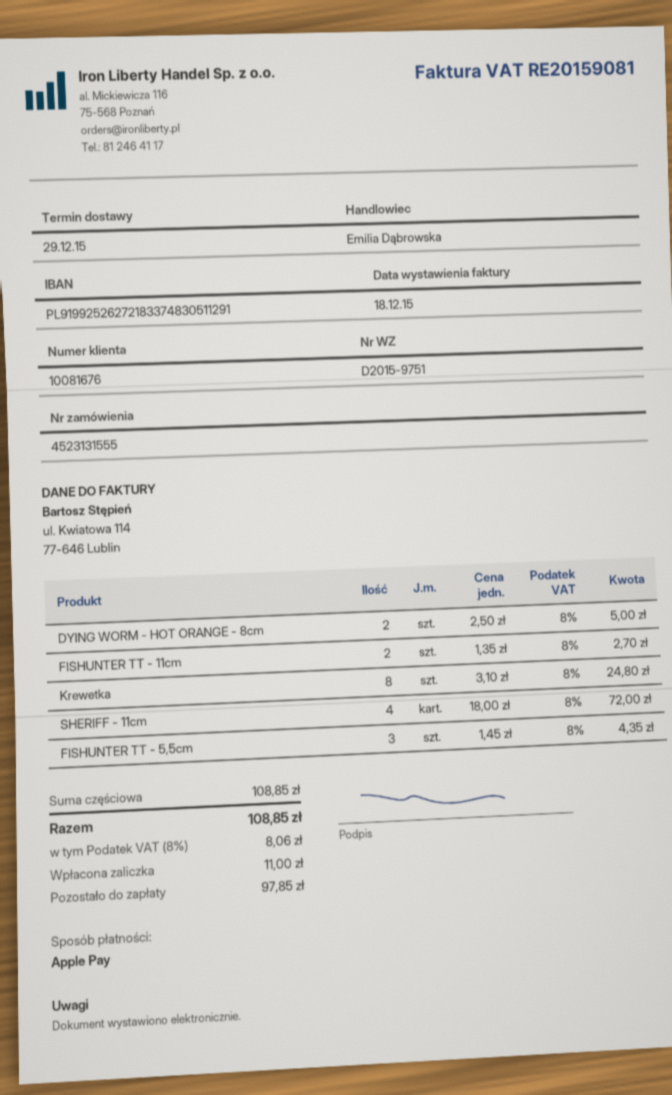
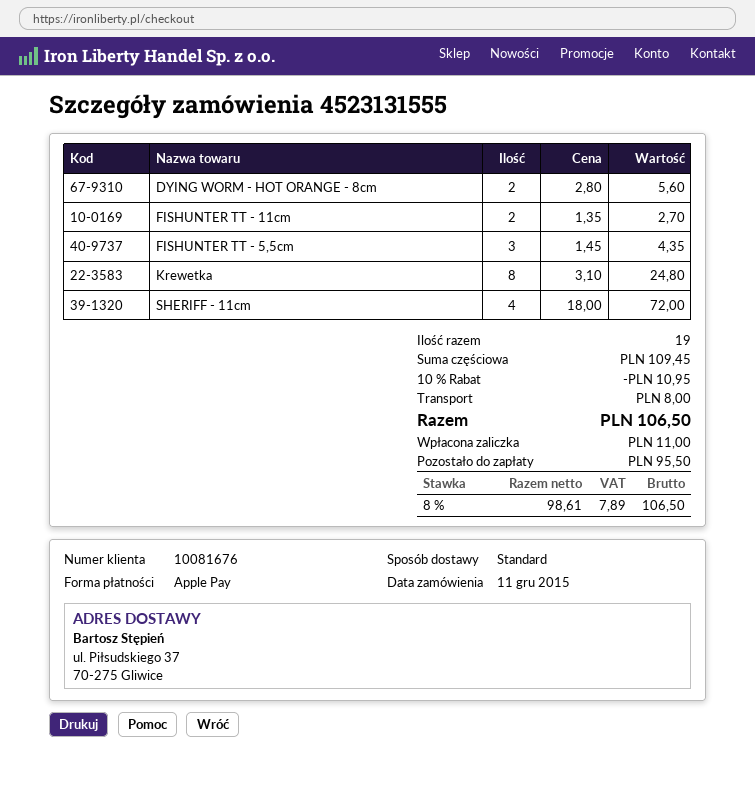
DYING WORM - HOT ORANGE - 8cm: 2 x 2.50 = 5.00 -> 2 x 2.80 = 5.60
subtotal: 108.85 -> 109.45
discount: none -> 10% = 10.95
shipping: none -> 8.00
tax: 8% = 8.06 -> 8% = 7.89
total: 108.85 -> 106.50
balance: 97.85 -> 95.50

